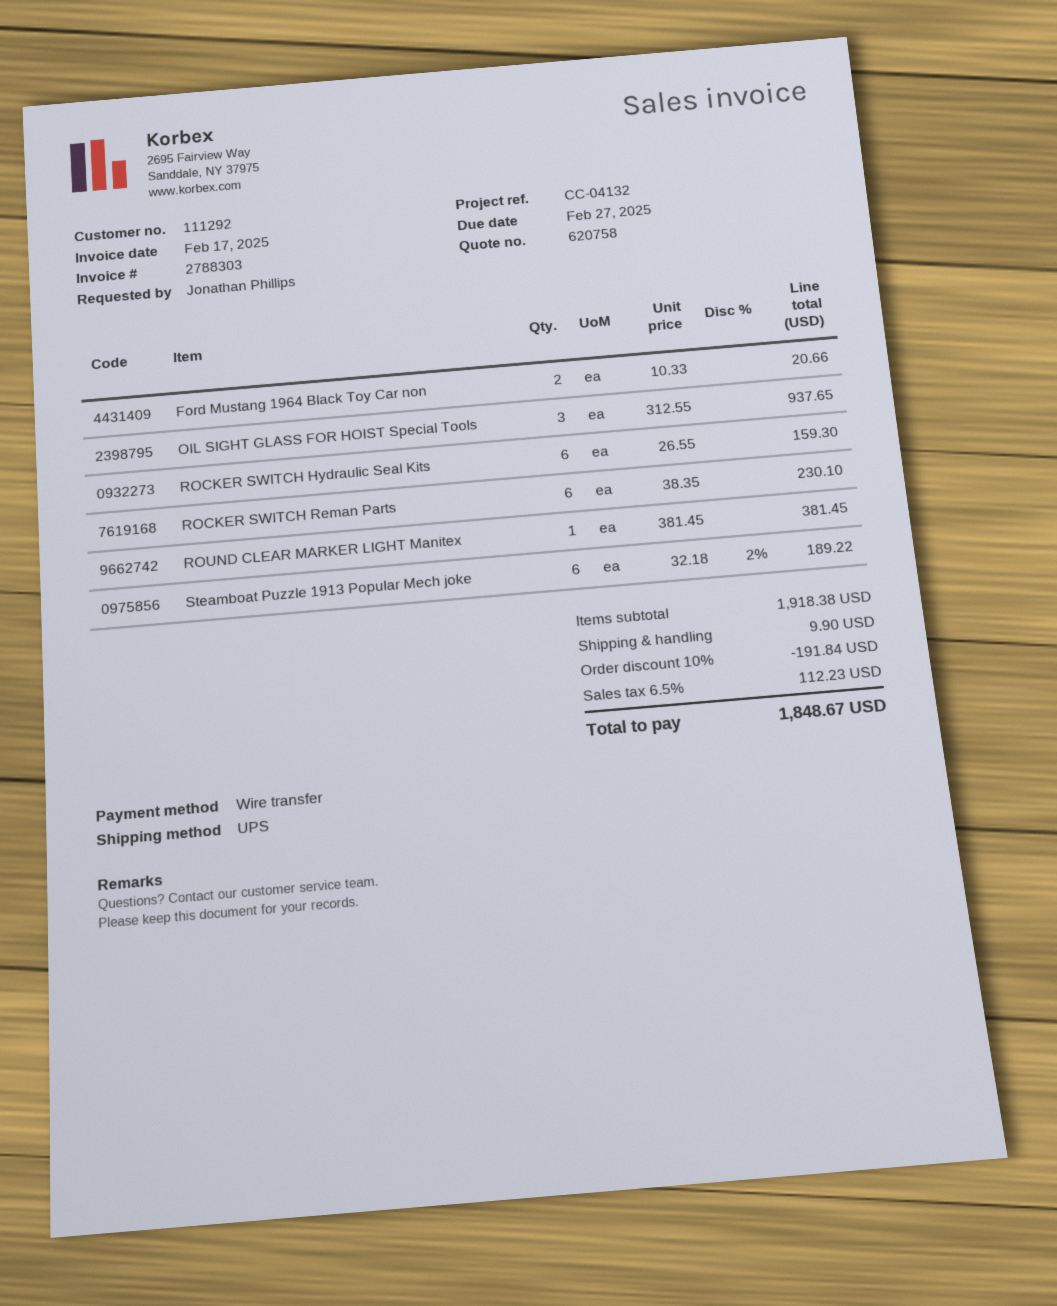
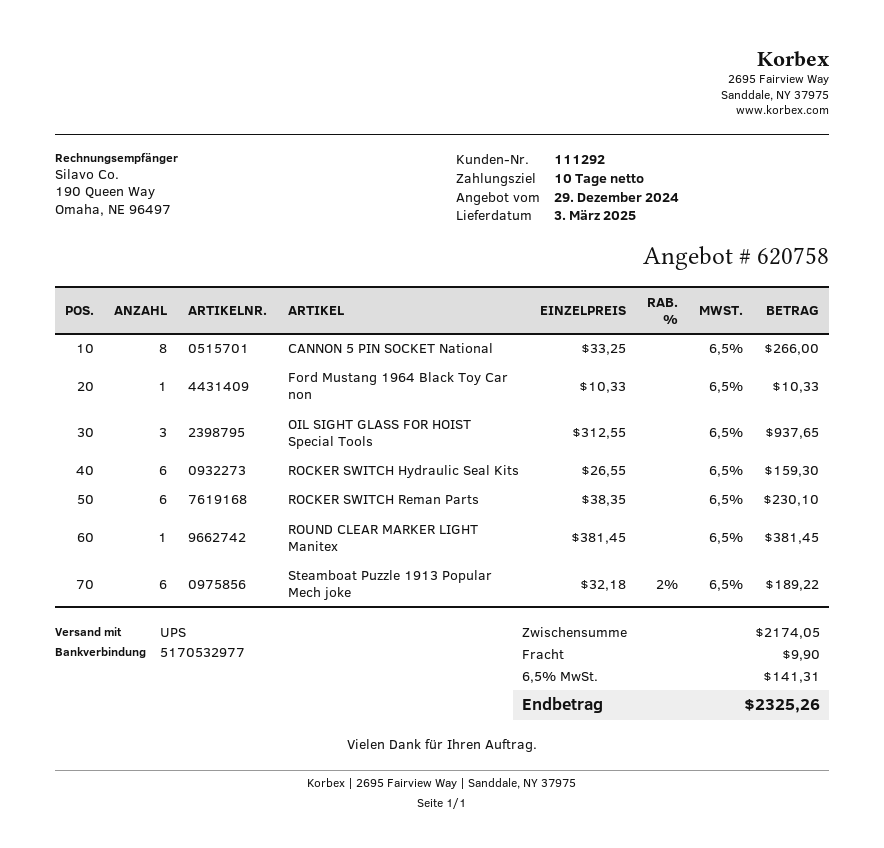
Ford Mustang 1964 Black Toy Car non: 2 x 10.33 = 20.66 -> 1 x 10.33 = 10.33
CANNON 5 PIN SOCKET National: none -> 8 x 33.25 = 266.00
subtotal: 1918.38 -> 2174.05
discount: 10% = 191.84 -> none
tax: 6.5% = 112.23 -> 6.5% = 141.31
total: 1848.67 -> 2325.26

